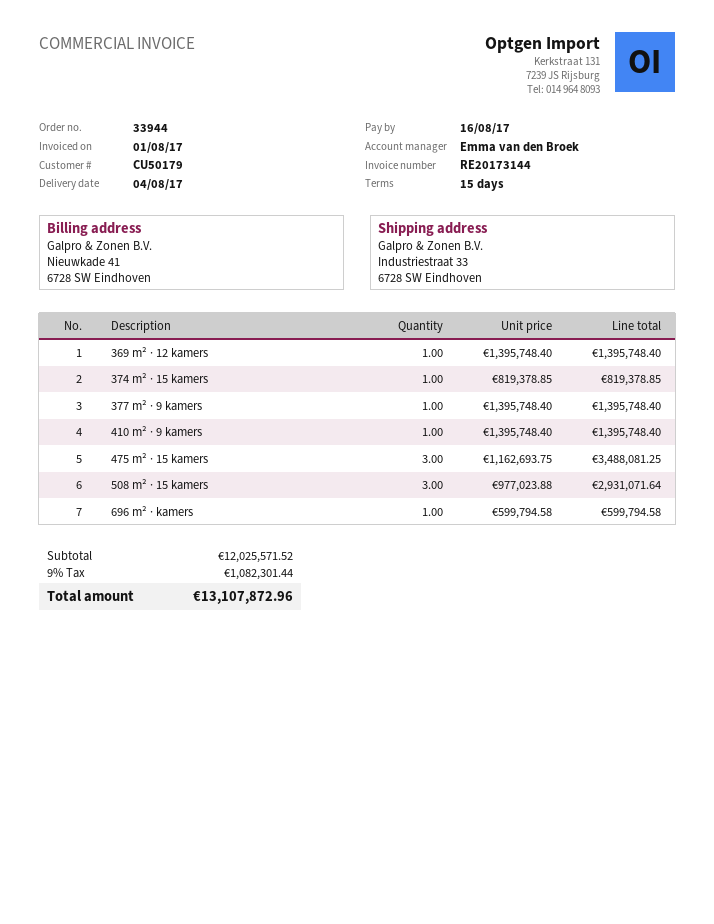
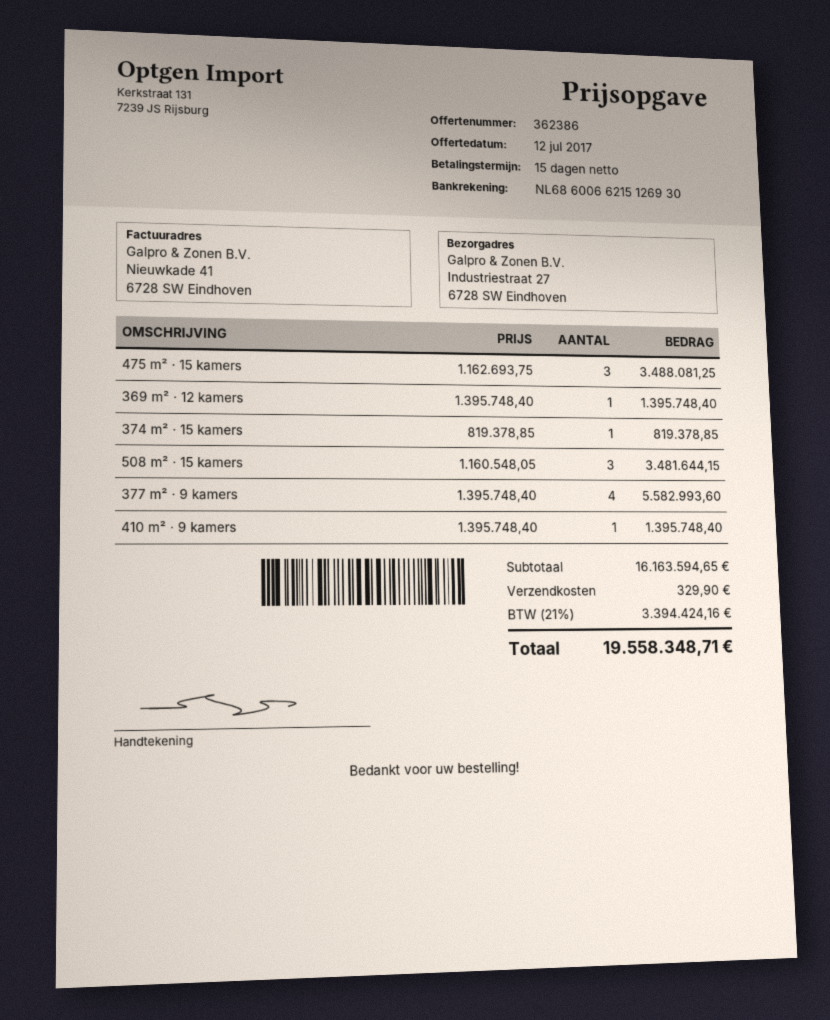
ship to: Industriestraat 33, 6728 SW Eindhoven -> Industriestraat 27, 6728 SW Eindhoven
377 m² · 9 kamers: 1 x 1395748.40 = 1395748.40 -> 4 x 1395748.40 = 5582993.60
508 m² · 15 kamers: 3 x 977023.88 = 2931071.64 -> 3 x 1160548.05 = 3481644.15
696 m² · kamers: 1 x 599794.58 = 599794.58 -> none
subtotal: 12025571.52 -> 16163594.65
shipping: none -> 329.90
tax: 9% = 1082301.44 -> 21% = 3394424.16
total: 13107872.96 -> 19558348.71

